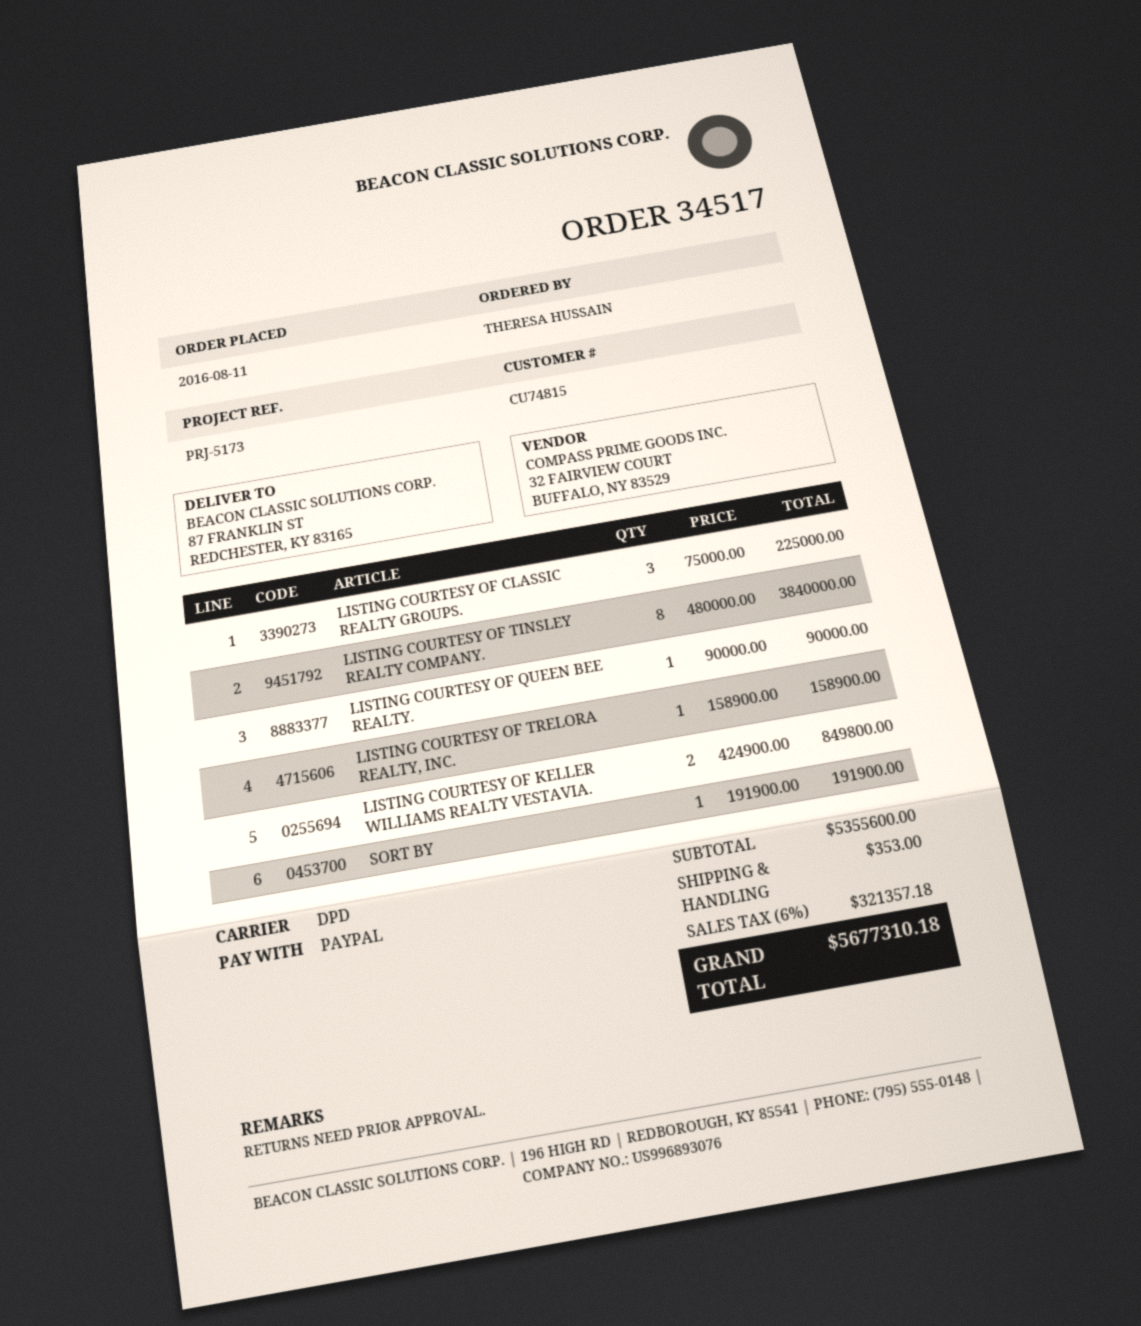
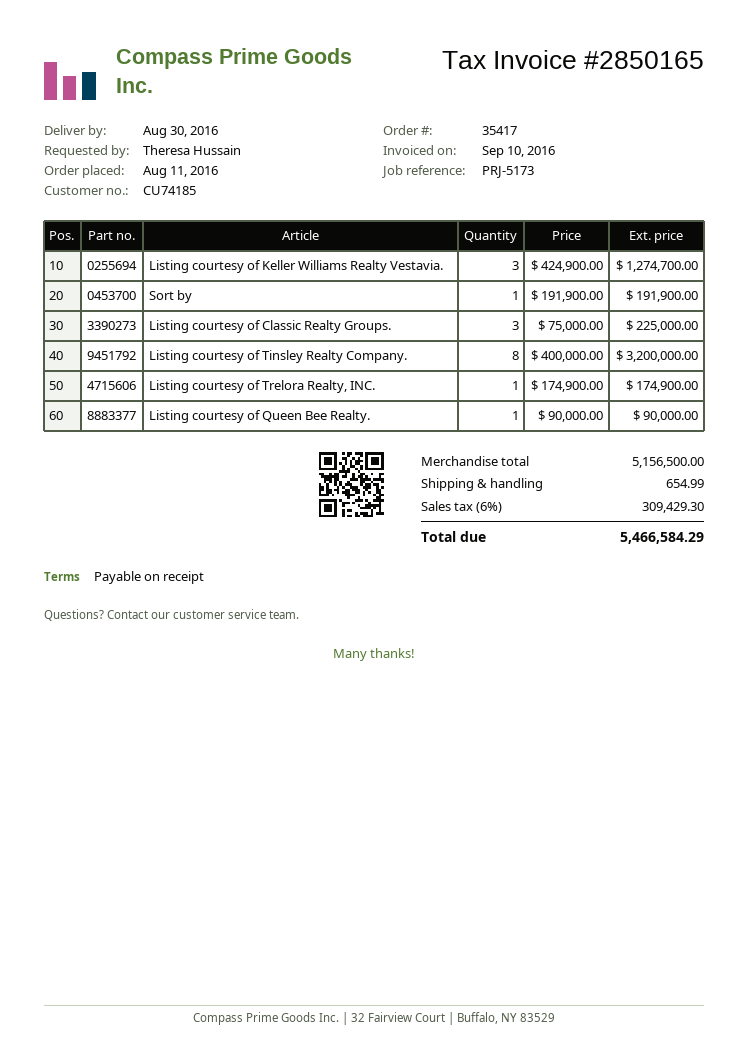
order number: 34517 -> 35417
customer number: CU74815 -> CU74185
LISTING COURTESY OF TINSLEY REALTY COMPANY.: 8 x 480000.00 = 3840000.00 -> 8 x 400000.00 = 3200000.00
LISTING COURTESY OF TRELORA REALTY, INC.: 1 x 158900.00 = 158900.00 -> 1 x 174900.00 = 174900.00
LISTING COURTESY OF KELLER WILLIAMS REALTY VESTAVIA.: 2 x 424900.00 = 849800.00 -> 3 x 424900.00 = 1274700.00
subtotal: 5355600.00 -> 5156500.00
shipping: 353.00 -> 654.99
tax: 6% = 321357.18 -> 6% = 309429.30
total: 5677310.18 -> 5466584.29

